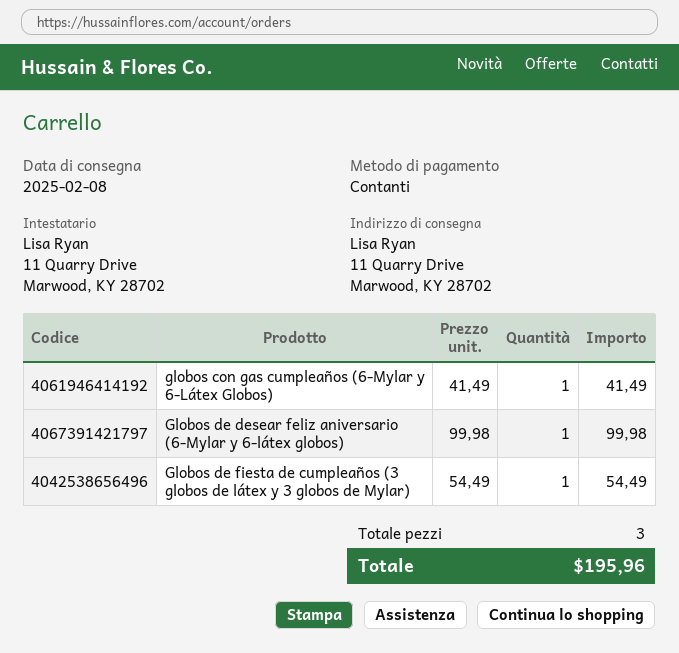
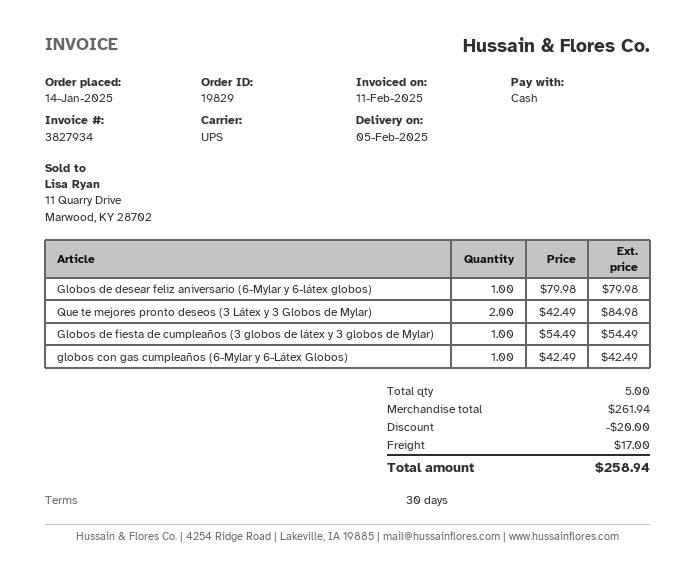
delivery date: 2025-02-08 -> 2025-02-05
globos con gas cumpleaños (6-Mylar y 6-Látex Globos): 1 x 41.49 = 41.49 -> 1 x 42.49 = 42.49
Globos de desear feliz aniversario (6-Mylar y 6-látex globos): 1 x 99.98 = 99.98 -> 1 x 79.98 = 79.98
Que te mejores pronto deseos (3 Látex y 3 Globos de Mylar): none -> 2 x 42.49 = 84.98
total quantity: 3 -> 5
discount: none -> 20.00
shipping: none -> 17.00
total: 195.96 -> 258.94

